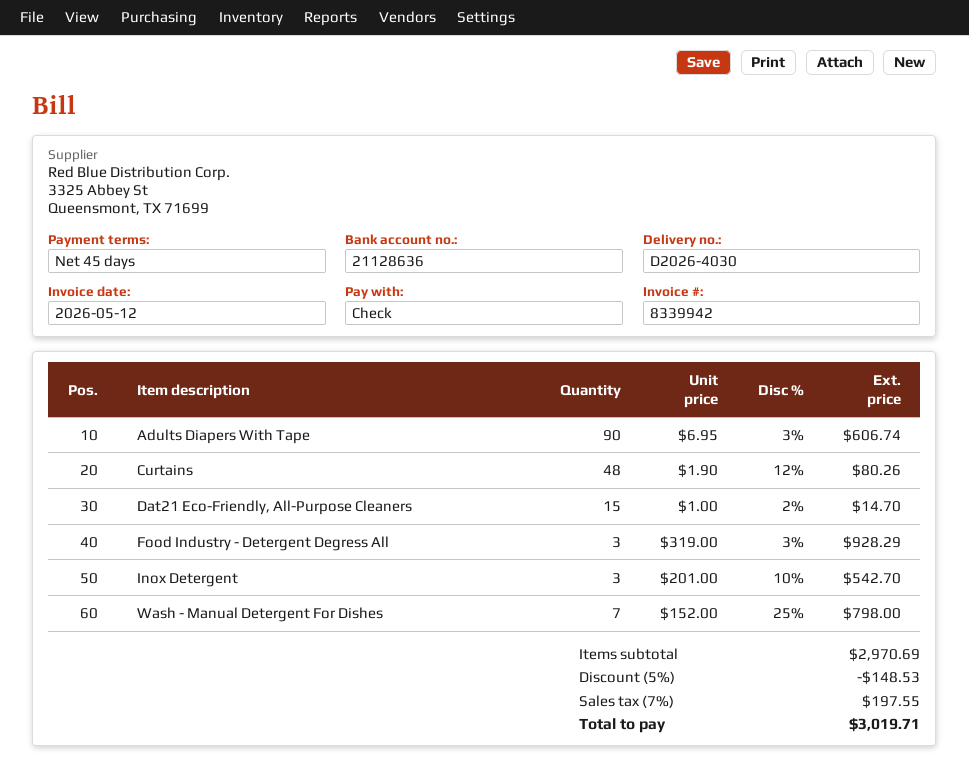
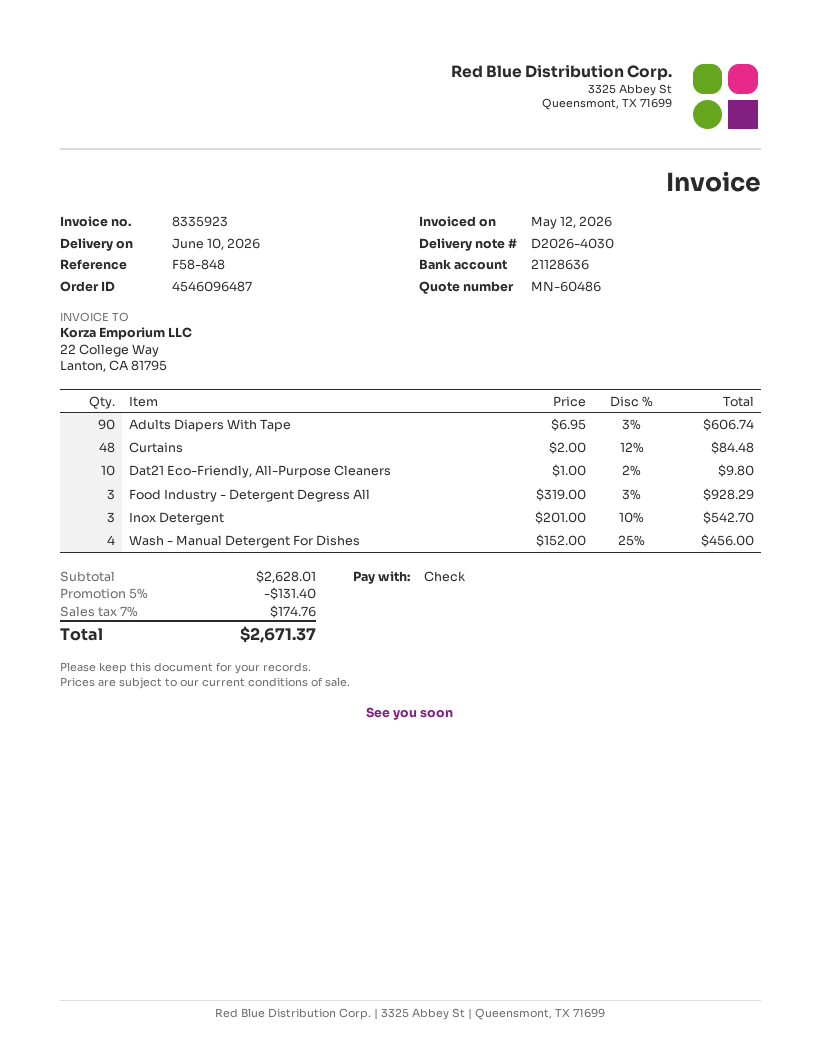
invoice number: 8339942 -> 8335923
Curtains: 48 x 1.90 - 12% = 80.26 -> 48 x 2.00 - 12% = 84.48
Dat21 Eco-Friendly, All-Purpose Cleaners: 15 x 1.00 - 2% = 14.70 -> 10 x 1.00 - 2% = 9.80
Wash - Manual Detergent For Dishes: 7 x 152.00 - 25% = 798.00 -> 4 x 152.00 - 25% = 456.00
subtotal: 2970.69 -> 2628.01
discount: 5% = 148.53 -> 5% = 131.40
tax: 7% = 197.55 -> 7% = 174.76
total: 3019.71 -> 2671.37

